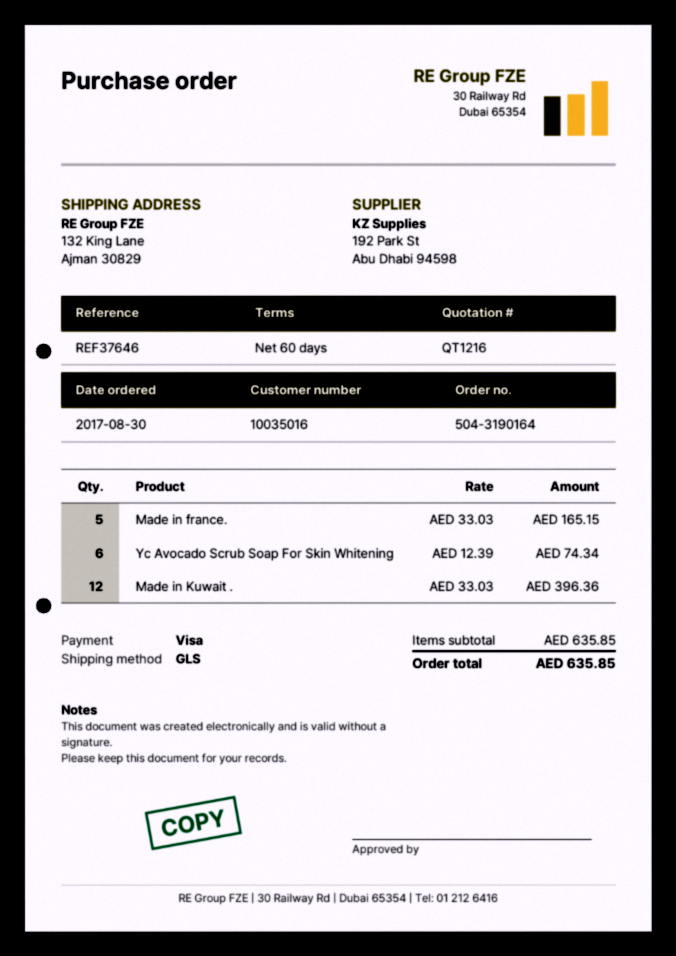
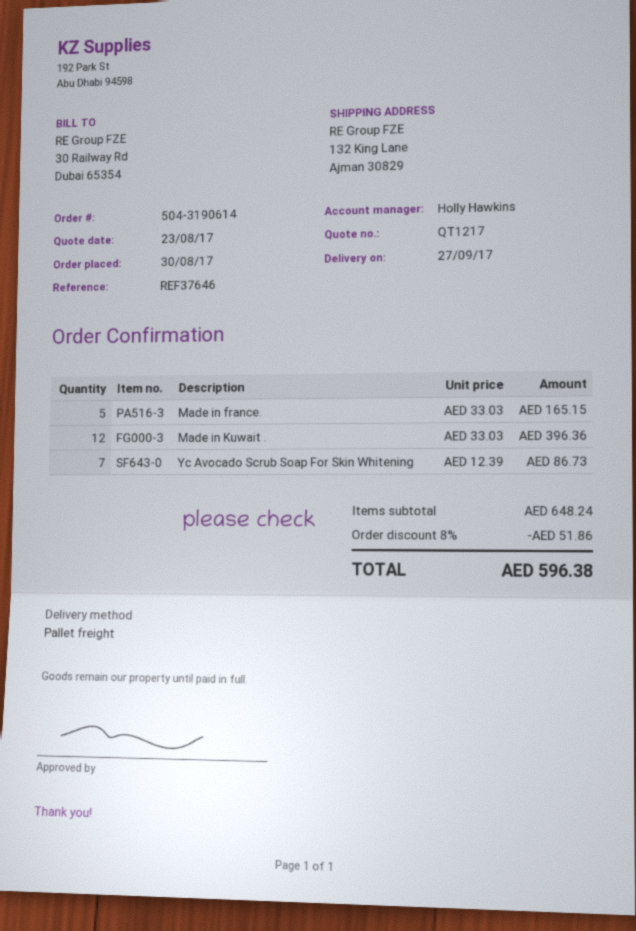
quote number: QT1216 -> QT1217
order number: 504-3190164 -> 504-3190614
shipping method: GLS -> pallet freight
Yc Avocado Scrub Soap For Skin Whitening: 6 x 12.39 = 74.34 -> 7 x 12.39 = 86.73
subtotal: 635.85 -> 648.24
discount: none -> 8% = 51.86
total: 635.85 -> 596.38

